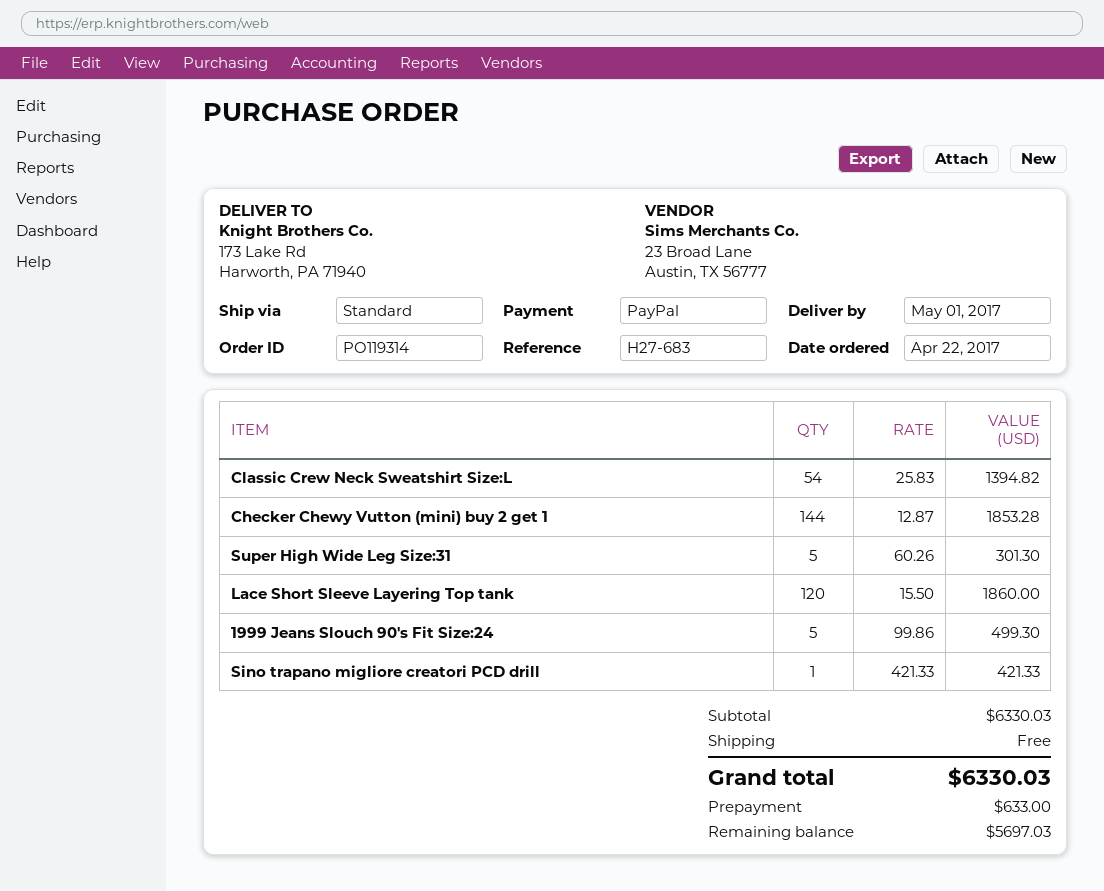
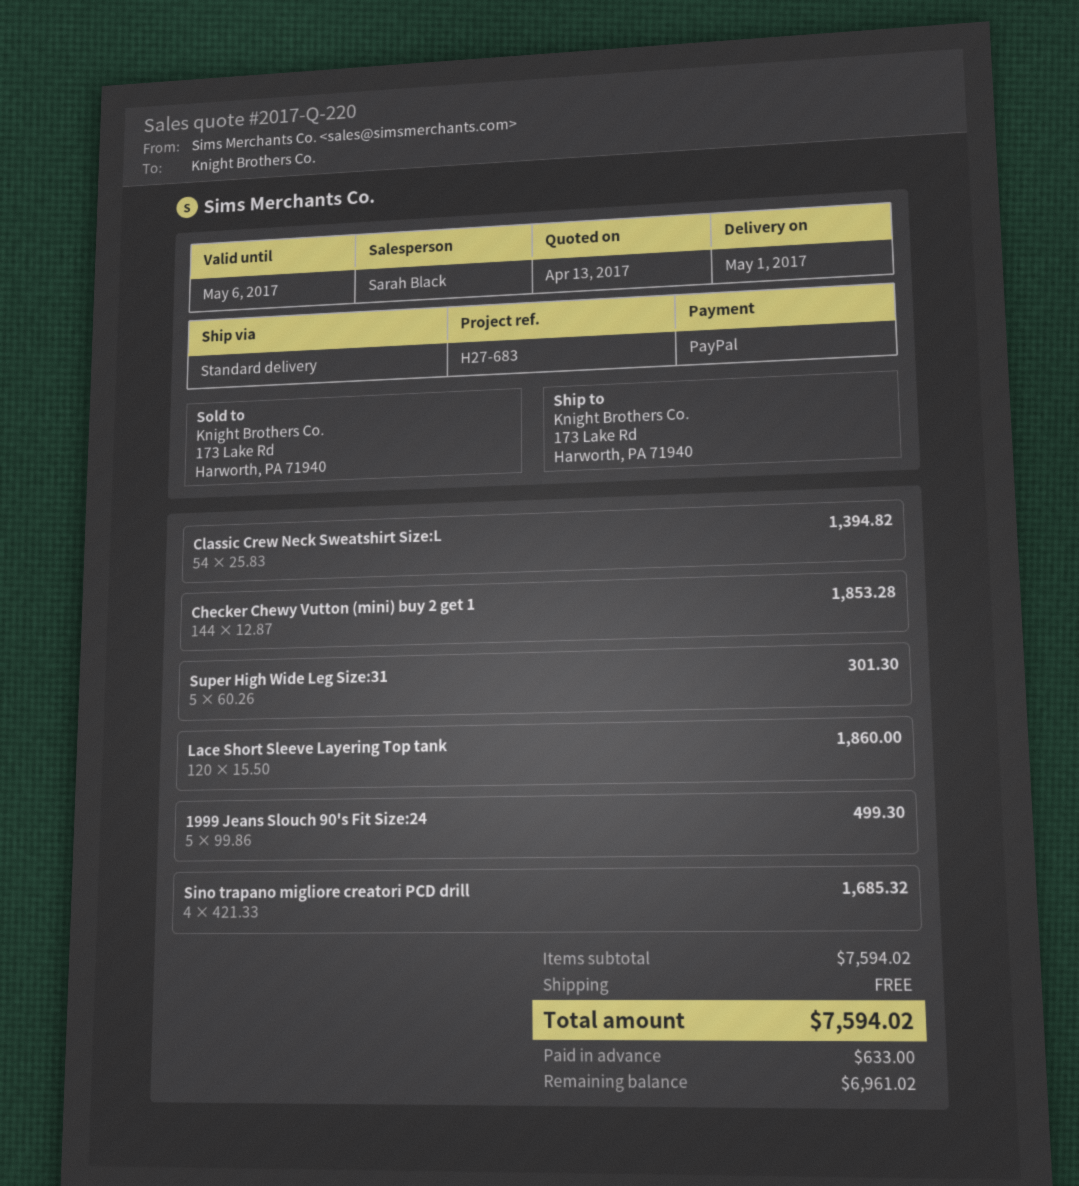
Sino trapano migliore creatori PCD drill: 1 x 421.33 = 421.33 -> 4 x 421.33 = 1685.32
subtotal: 6330.03 -> 7594.02
total: 6330.03 -> 7594.02
balance: 5697.03 -> 6961.02

